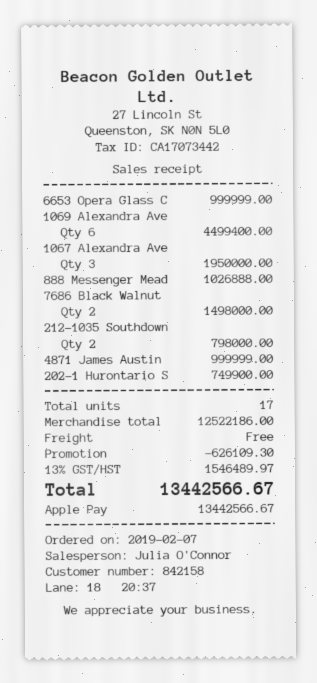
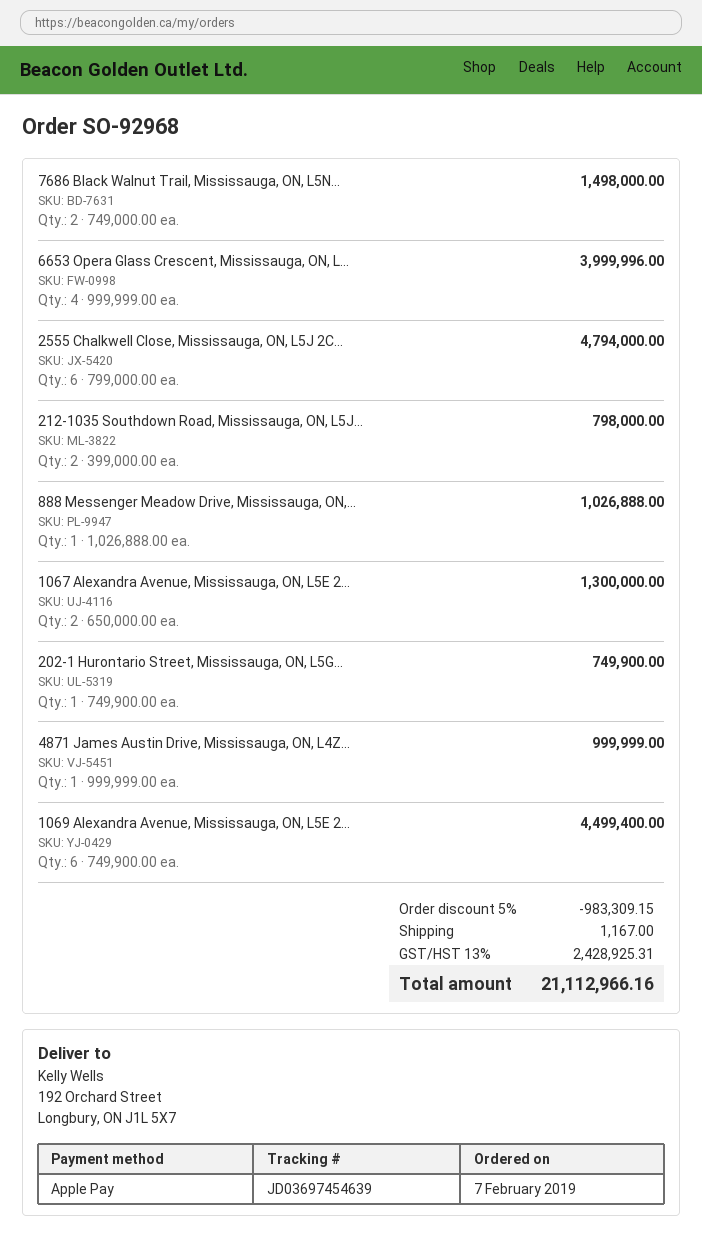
6653 Opera Glass C: 1 for 999999.00 -> 4 for 3999996.00
1067 Alexandra Ave: 3 for 1950000.00 -> 2 for 1300000.00
2555 Chalkwell Close, Mississauga, ON, L5J 2C...: none -> 6 for 4794000.00
discount: 626109.30 -> 983309.15
shipping: 0.00 -> 1167.00
tax: 13% = 1546489.97 -> 13% = 2428925.31
total: 13442566.67 -> 21112966.16

